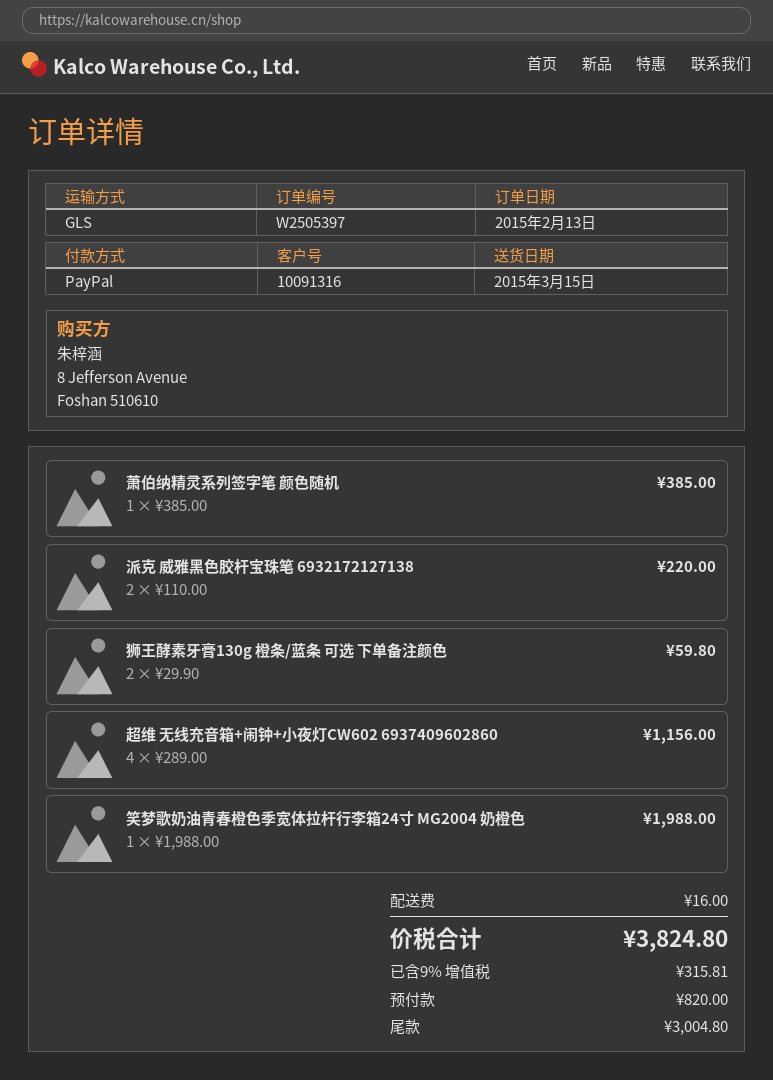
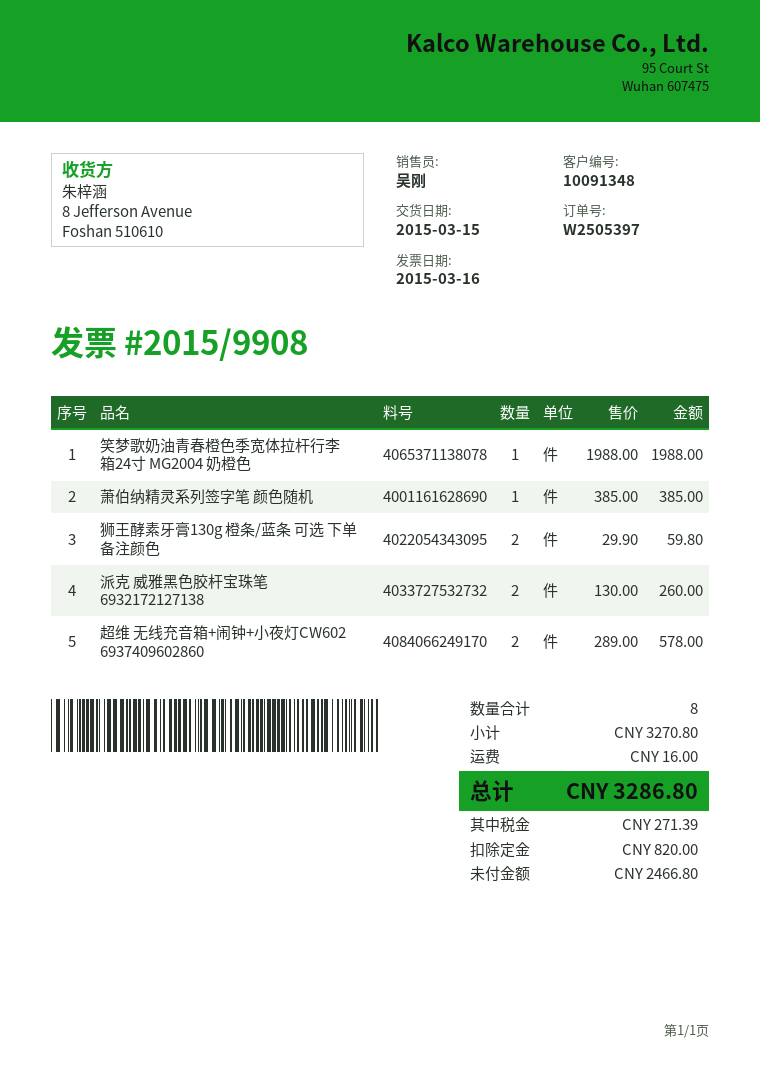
customer number: 10091316 -> 10091348
派克 威雅黑色胶杆宝珠笔 6932172127138: 2 x 110.00 = 220.00 -> 2 x 130.00 = 260.00
超维 无线充音箱+闹钟+小夜灯CW602 6937409602860: 4 x 289.00 = 1156.00 -> 2 x 289.00 = 578.00
tax: 315.81 -> 271.39
total: 3824.80 -> 3286.80
balance: 3004.80 -> 2466.80

